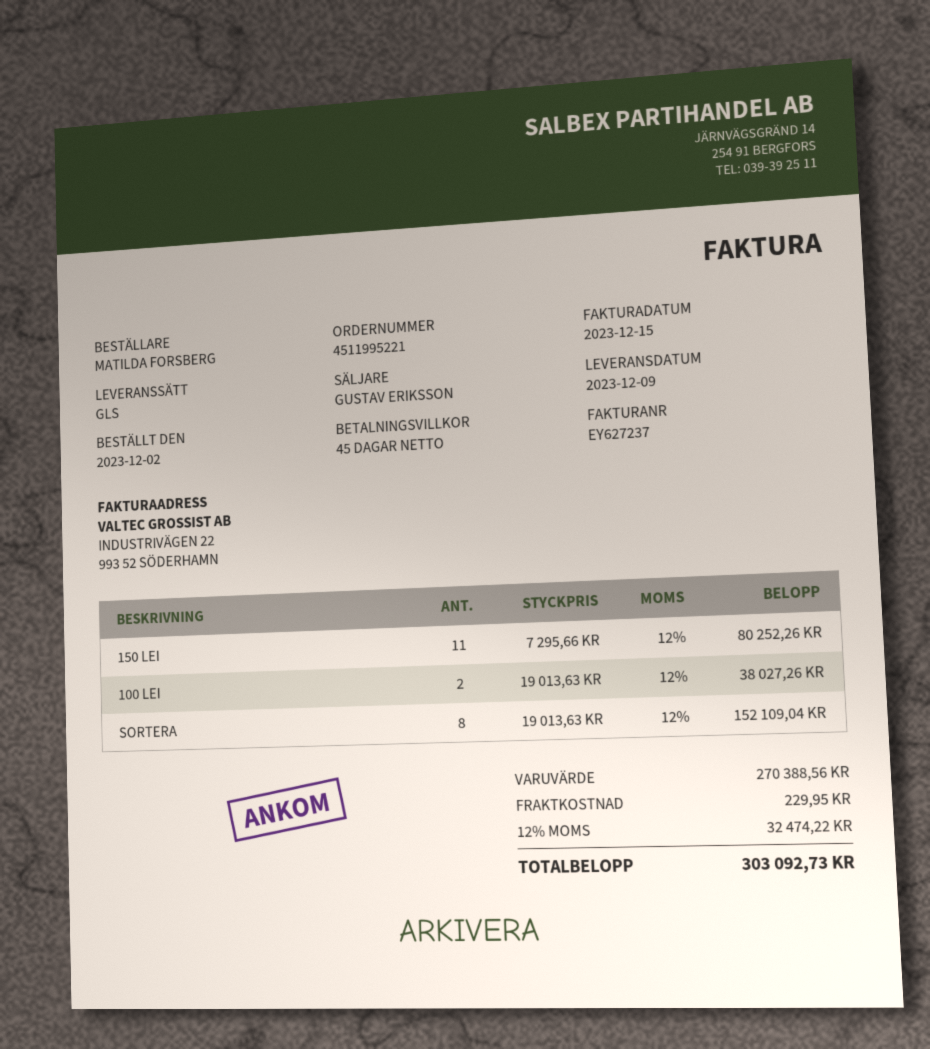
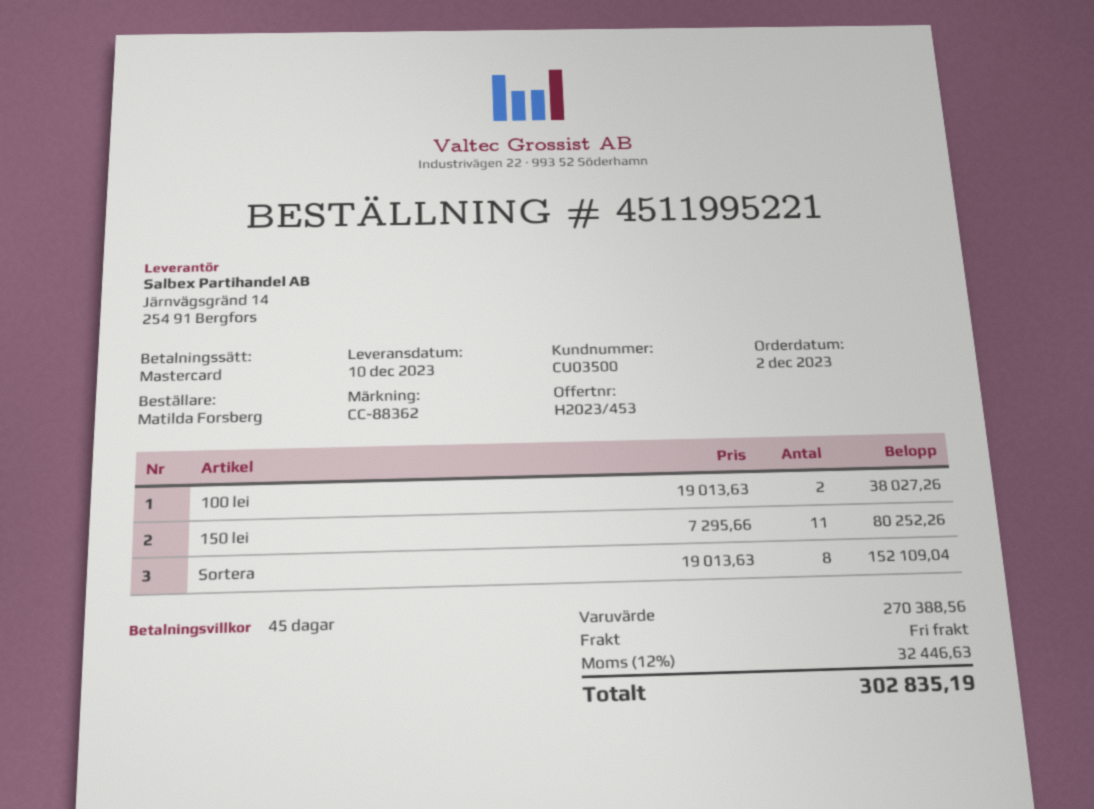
delivery date: 2023-12-09 -> 2023-12-10
shipping: 229.95 -> 0.00
tax: 12% = 32474.22 -> 12% = 32446.63
total: 303092.73 -> 302835.19

